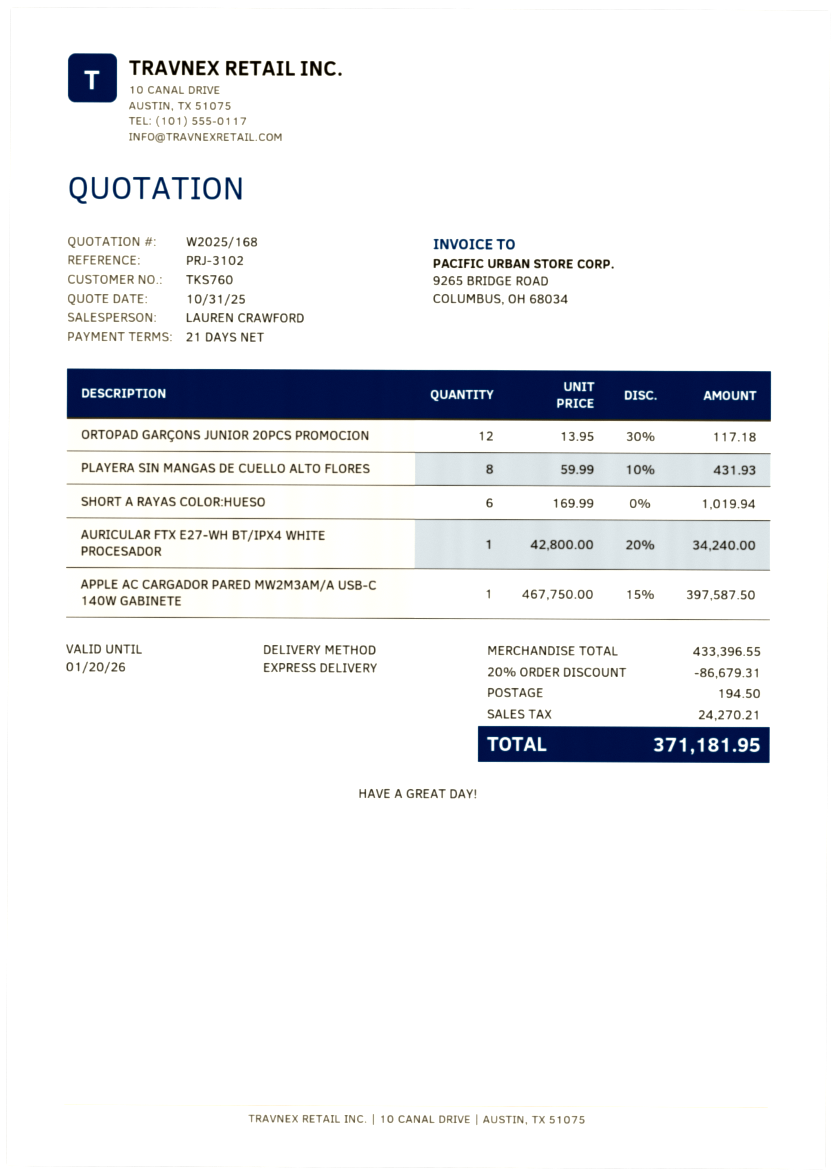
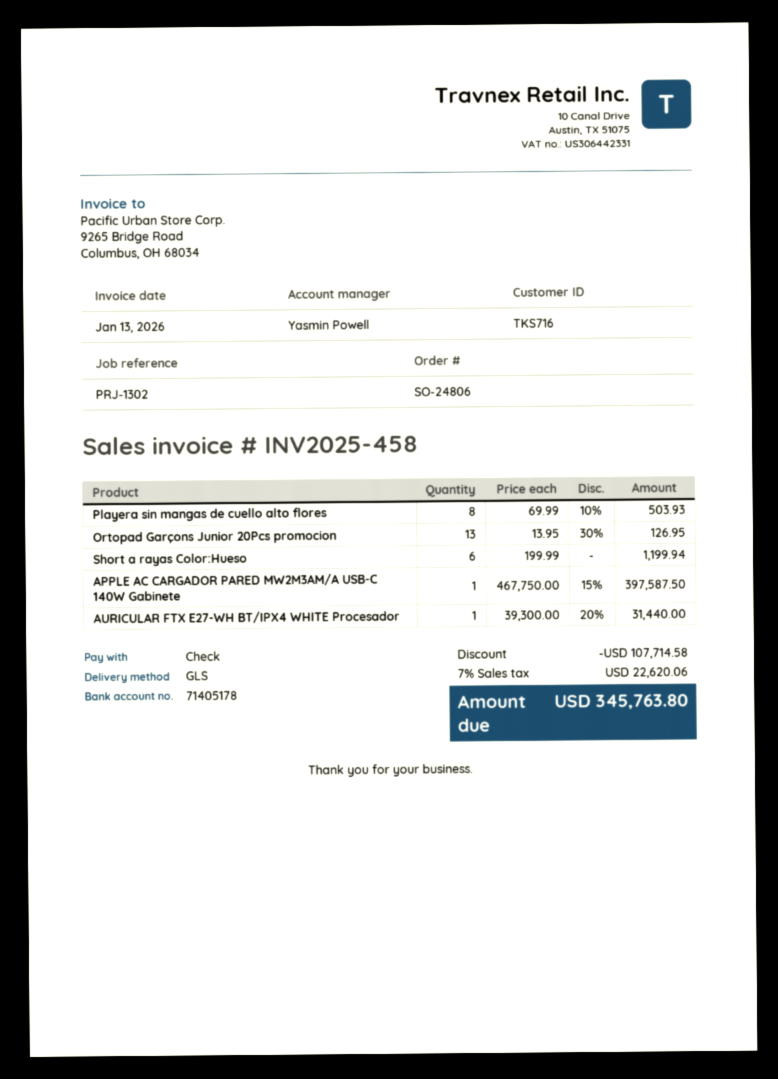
customer number: TKS760 -> TKS716
reference: PRJ-3102 -> PRJ-1302
sales rep: LAUREN CRAWFORD -> Yasmin Powell
shipping method: express -> GLS
ORTOPAD GARÇONS JUNIOR 20PCS PROMOCION: 12 x 13.95 - 30% = 117.18 -> 13 x 13.95 - 30% = 126.95
PLAYERA SIN MANGAS DE CUELLO ALTO FLORES: 8 x 59.99 - 10% = 431.93 -> 8 x 69.99 - 10% = 503.93
SHORT A RAYAS COLOR:HUESO: 6 x 169.99 = 1019.94 -> 6 x 199.99 = 1199.94
AURICULAR FTX E27-WH BT/IPX4 WHITE PROCESADOR: 1 x 42800.00 - 20% = 34240.00 -> 1 x 39300.00 - 20% = 31440.00
discount: 86679.31 -> 107714.58
shipping: 194.50 -> none
tax: 24270.21 -> 22620.06
total: 371181.95 -> 345763.80

